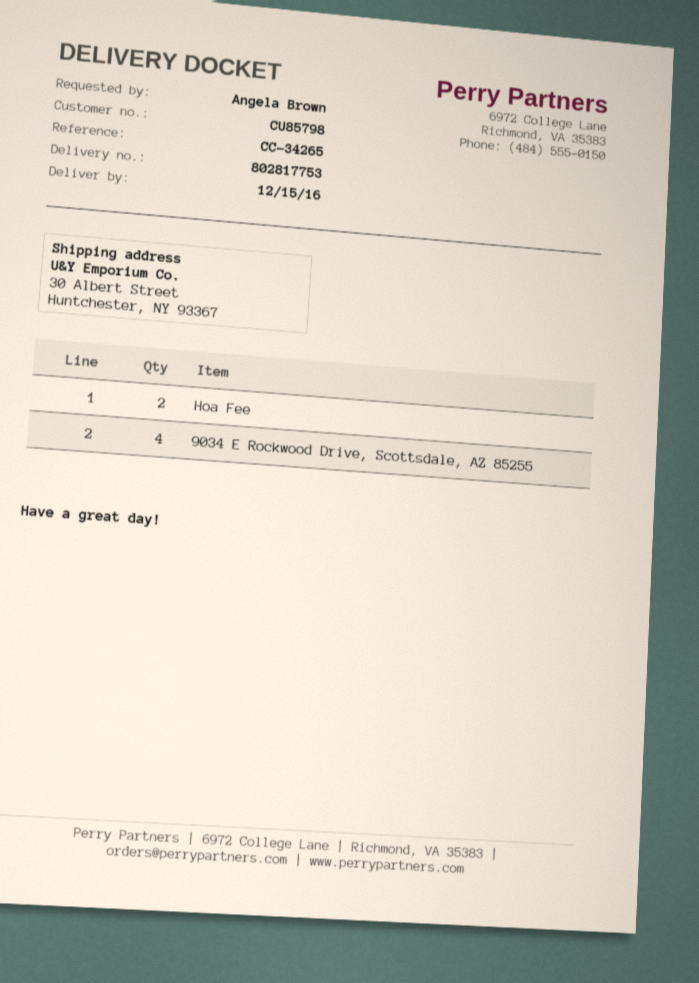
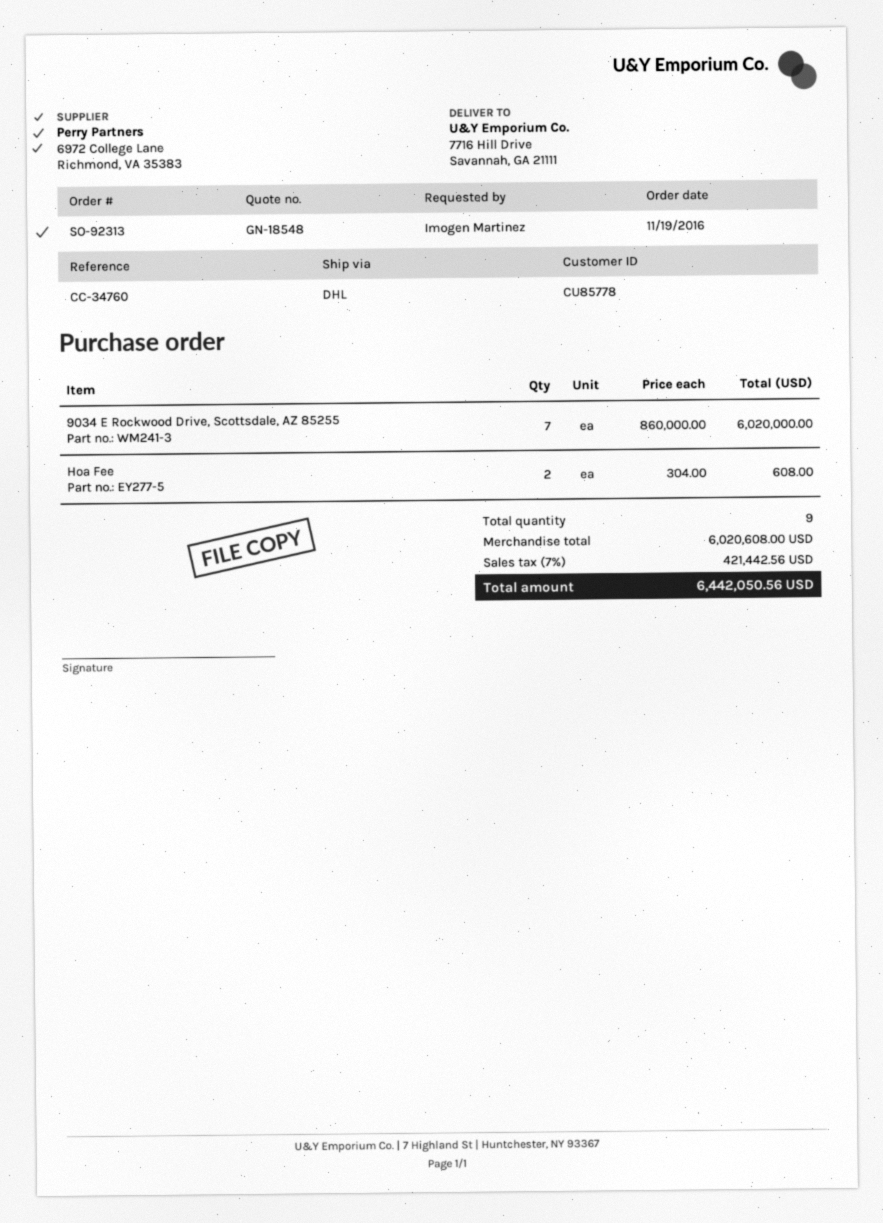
customer number: CU85798 -> CU85778
reference: CC-34265 -> CC-34760
ordered by: Angela Brown -> Imogen Martinez
ship to: 30 Albert Street, Huntchester, NY 93367 -> 7716 Hill Drive, Savannah, GA 21111
9034 E Rockwood Drive, Scottsdale, AZ 85255: 4 -> 7

